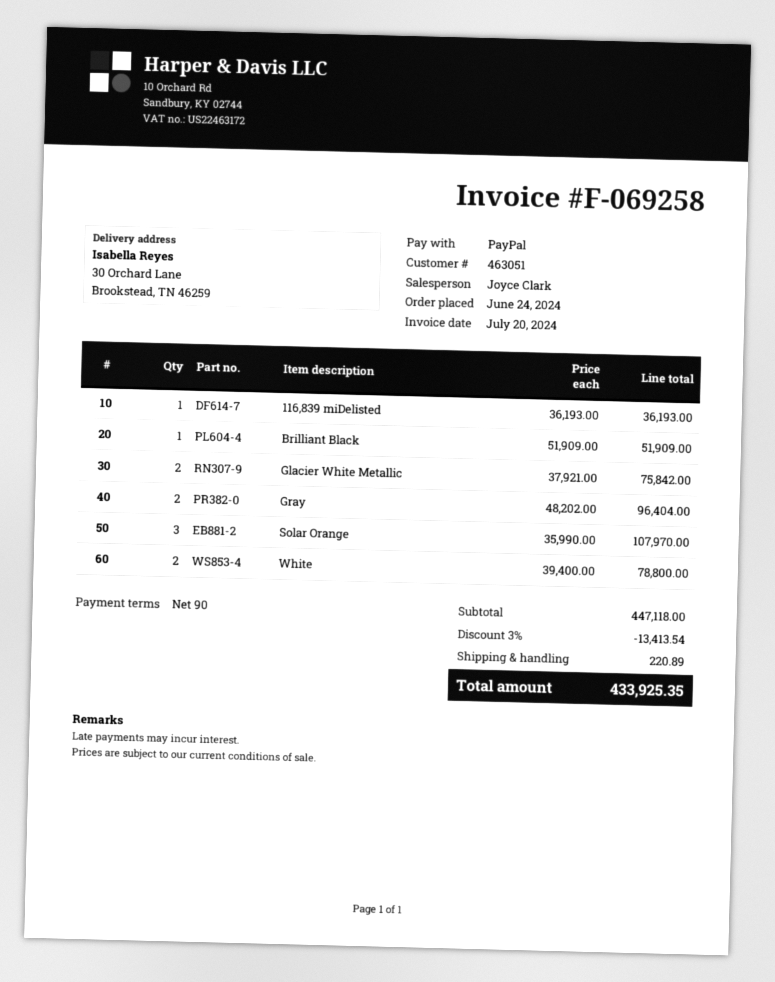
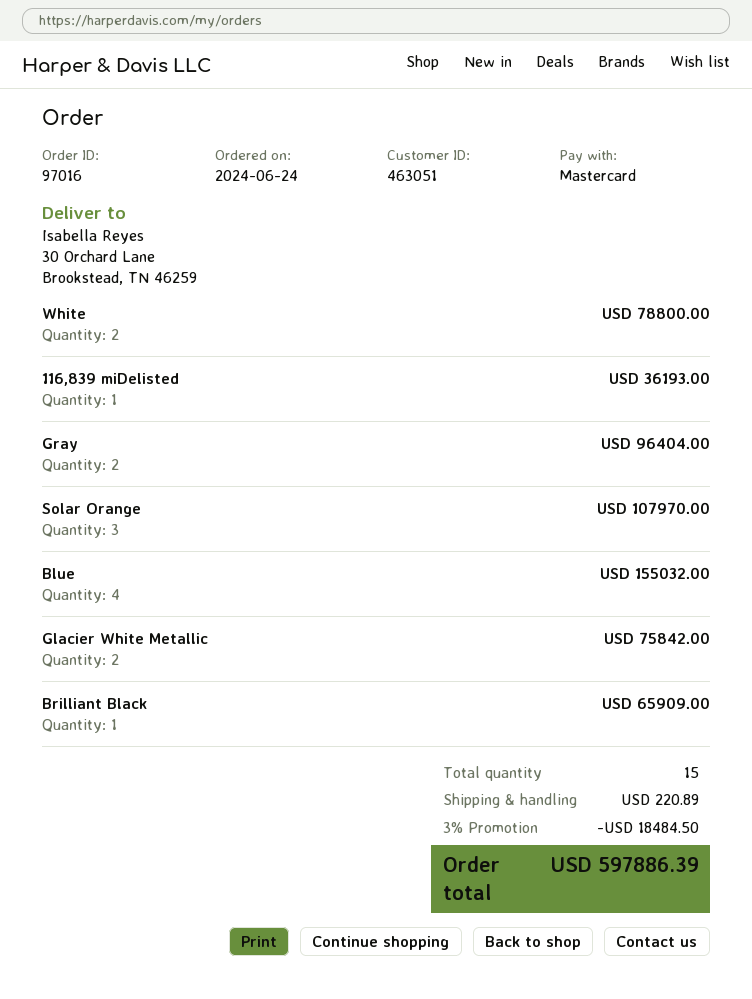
payment method: PayPal -> Mastercard
Brilliant Black: 1 for 51909.00 -> 1 for 65909.00
Blue: none -> 4 for 155032.00
discount: 3% = 13413.54 -> 3% = 18484.50
total: 433925.35 -> 597886.39

